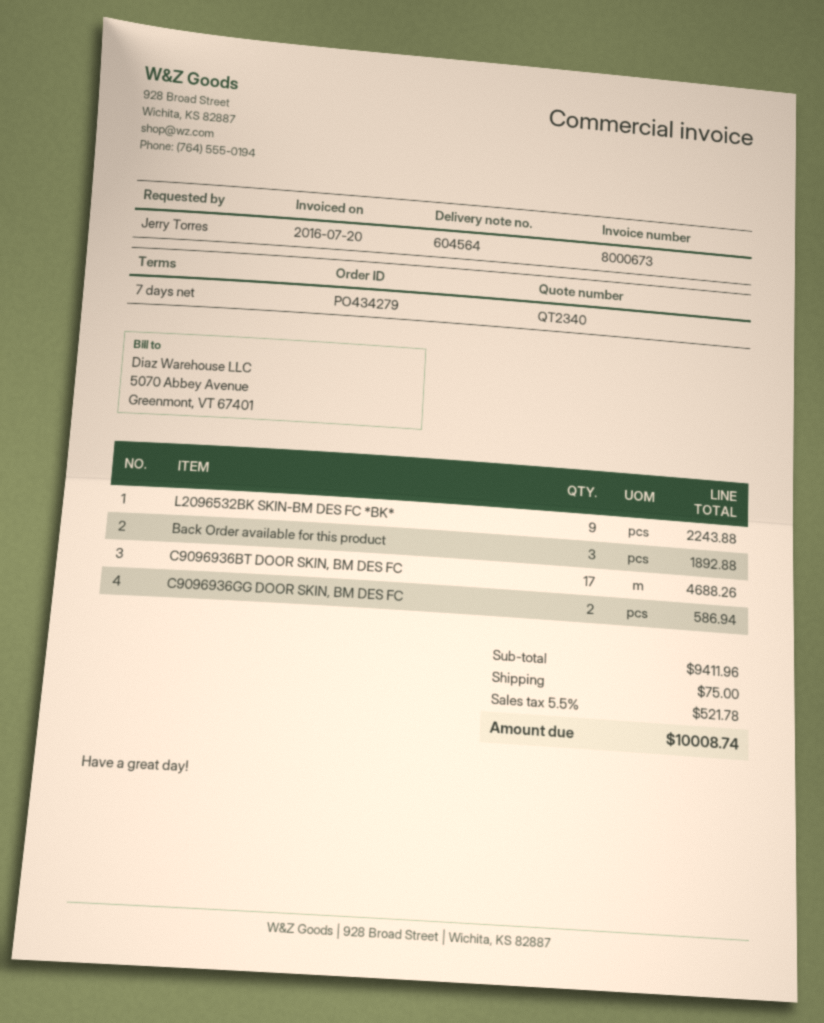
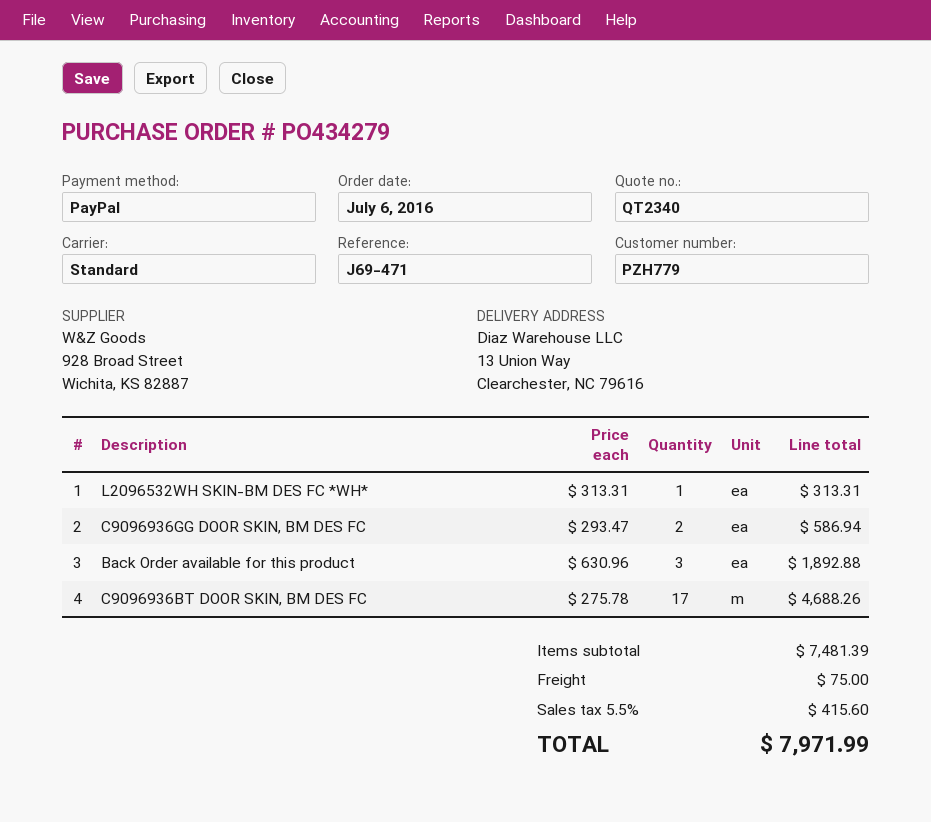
L2096532BK SKIN-BM DES FC *BK*: 9 for 2243.88 -> none
L2096532WH SKIN-BM DES FC *WH*: none -> 1 for 313.31
subtotal: 9411.96 -> 7481.39
tax: 5.5% = 521.78 -> 5.5% = 415.60
total: 10008.74 -> 7971.99

